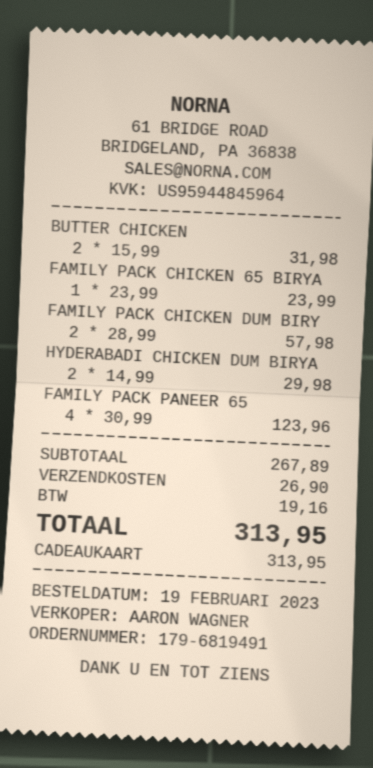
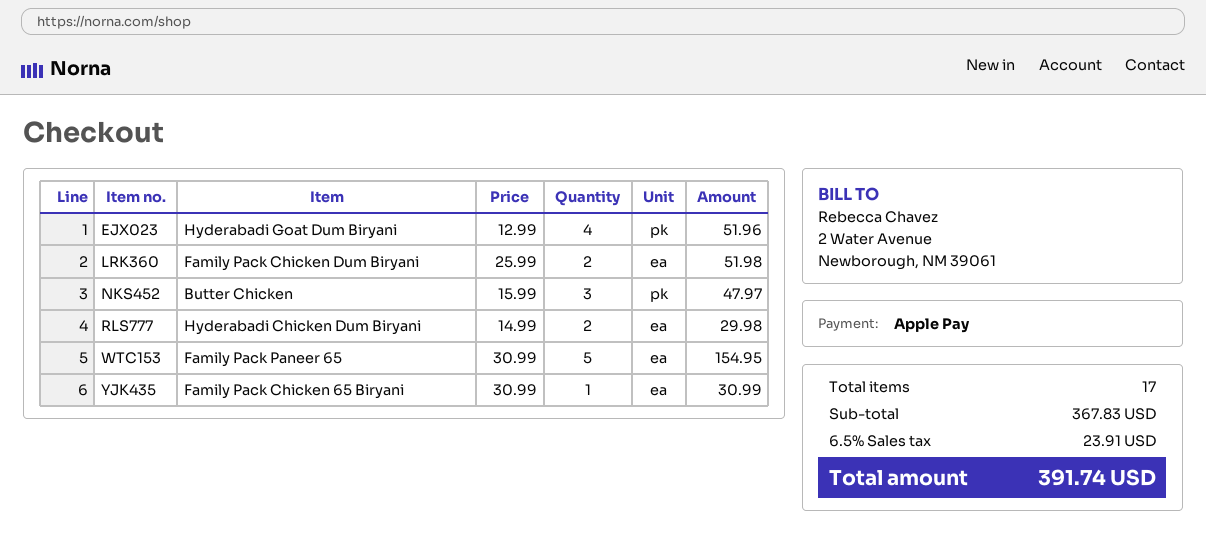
payment method: gift card -> Apple Pay
BUTTER CHICKEN: 2 x 15.99 = 31.98 -> 3 x 15.99 = 47.97
FAMILY PACK CHICKEN 65 BIRYA: 1 x 23.99 = 23.99 -> 1 x 30.99 = 30.99
FAMILY PACK CHICKEN DUM BIRY: 2 x 28.99 = 57.98 -> 2 x 25.99 = 51.98
FAMILY PACK PANEER 65: 4 x 30.99 = 123.96 -> 5 x 30.99 = 154.95
Hyderabadi Goat Dum Biryani: none -> 4 x 12.99 = 51.96
subtotal: 267.89 -> 367.83
shipping: 26.90 -> none
tax: 19.16 -> 23.91
total: 313.95 -> 391.74

